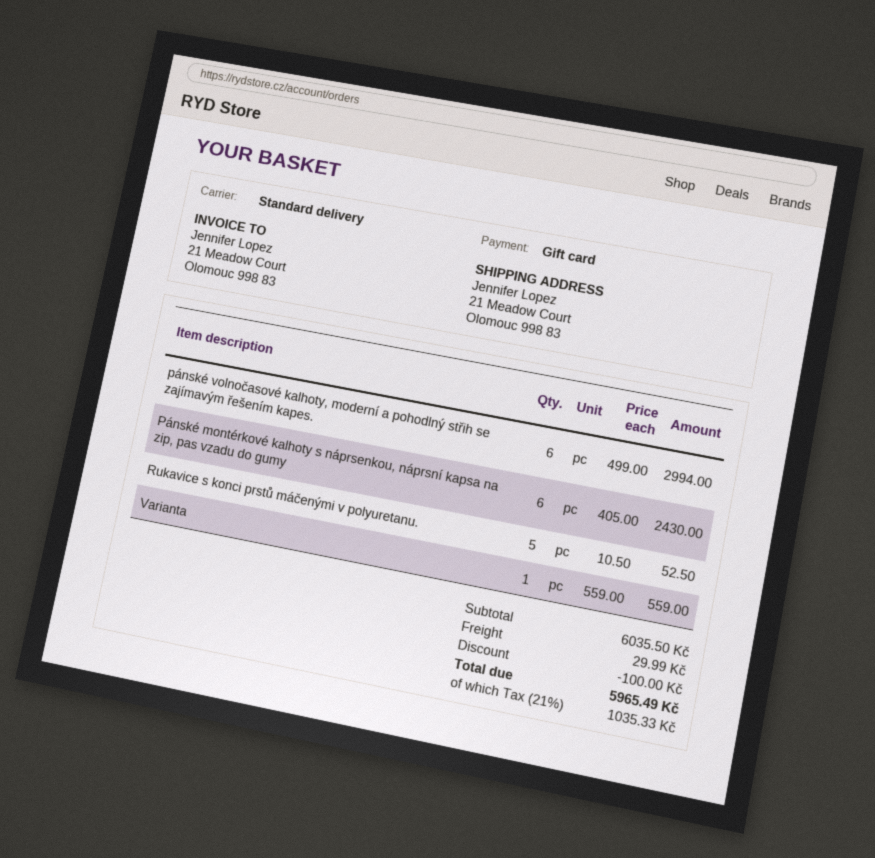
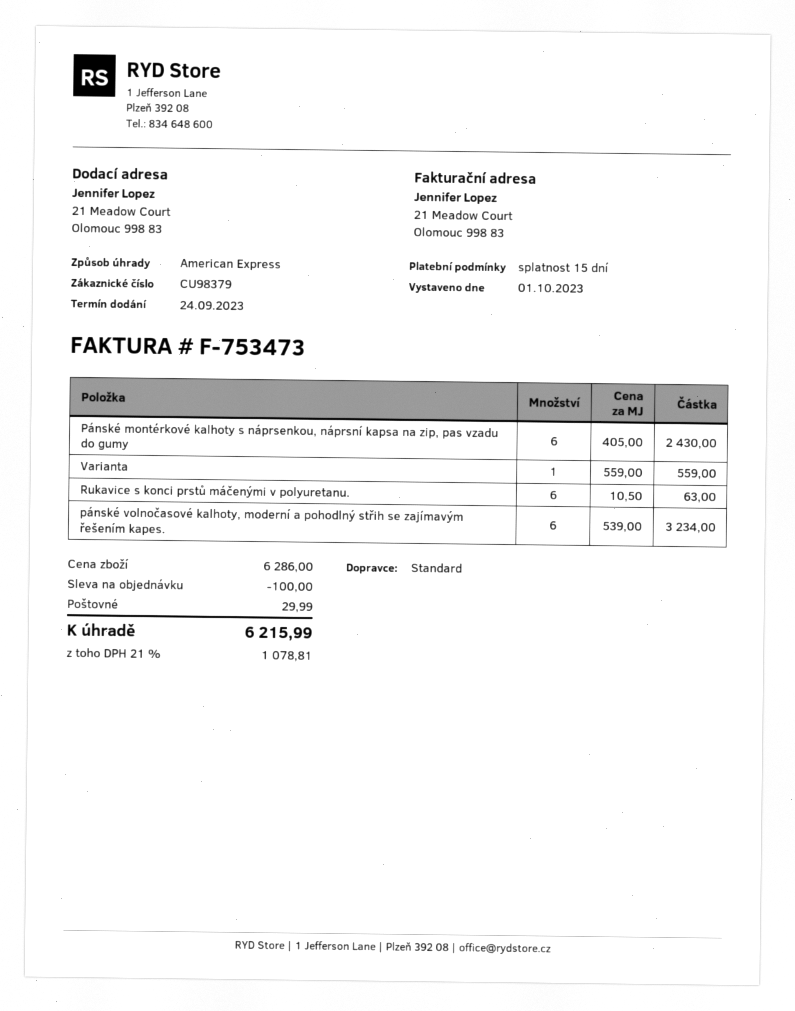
payment method: gift card -> American Express
pánské volnočasové kalhoty, moderní a pohodlný střih se zajímavým řešením kapes.: 6 x 499.00 = 2994.00 -> 6 x 539.00 = 3234.00
Rukavice s konci prstů máčenými v polyuretanu.: 5 x 10.50 = 52.50 -> 6 x 10.50 = 63.00
subtotal: 6035.50 -> 6286.00
tax: 21% = 1035.33 -> 21% = 1078.81
total: 5965.49 -> 6215.99

